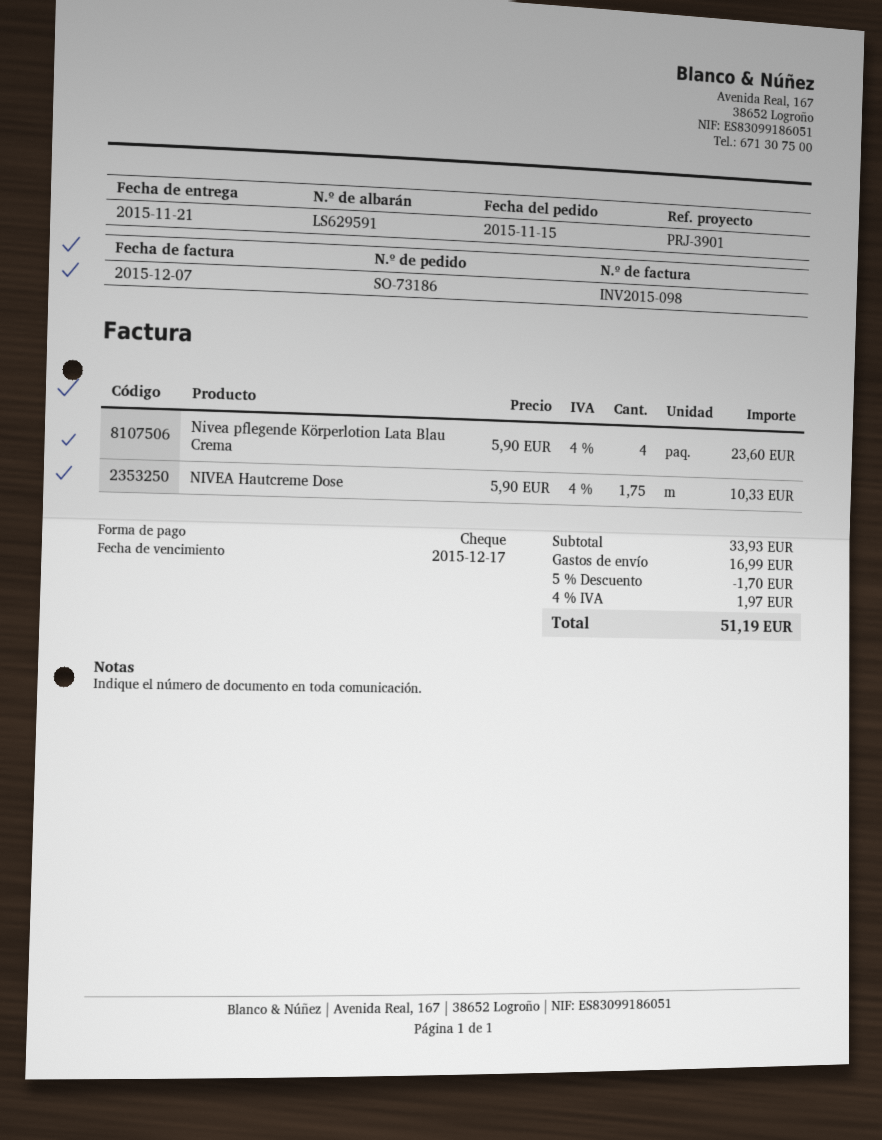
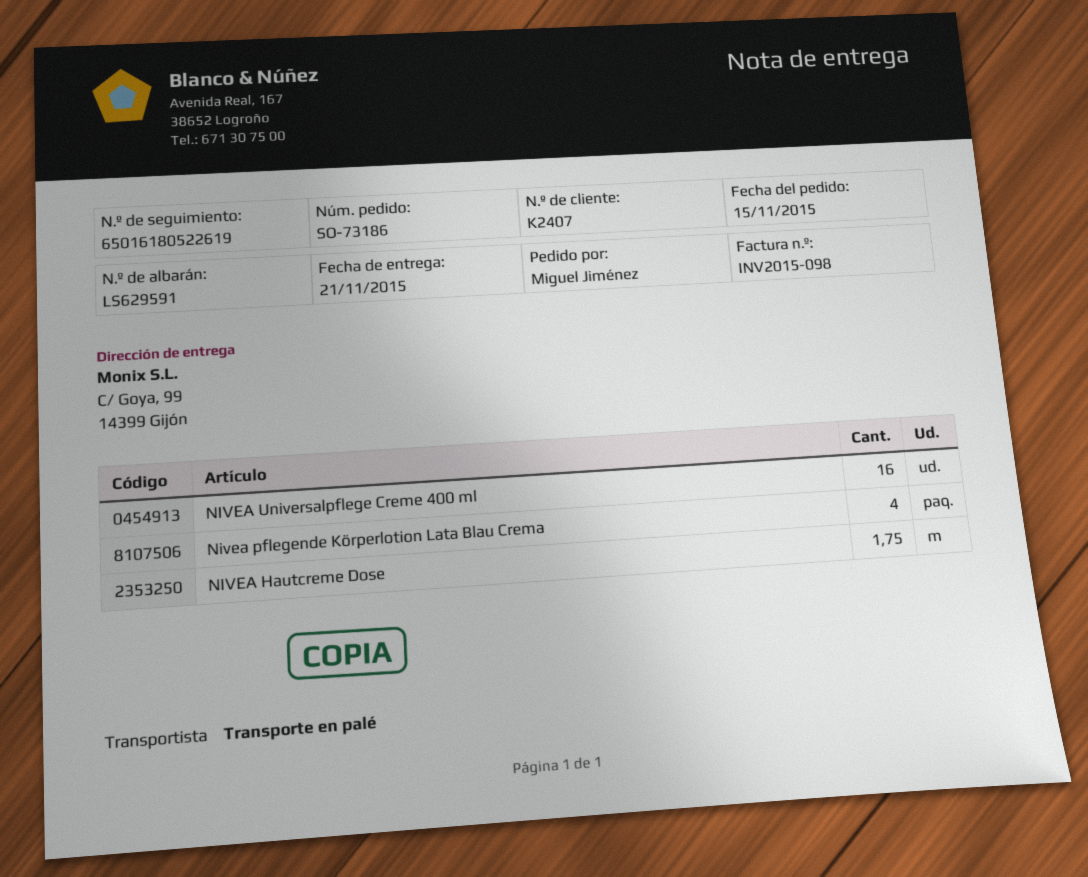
NIVEA Universalpflege Creme 400 ml: none -> 16

